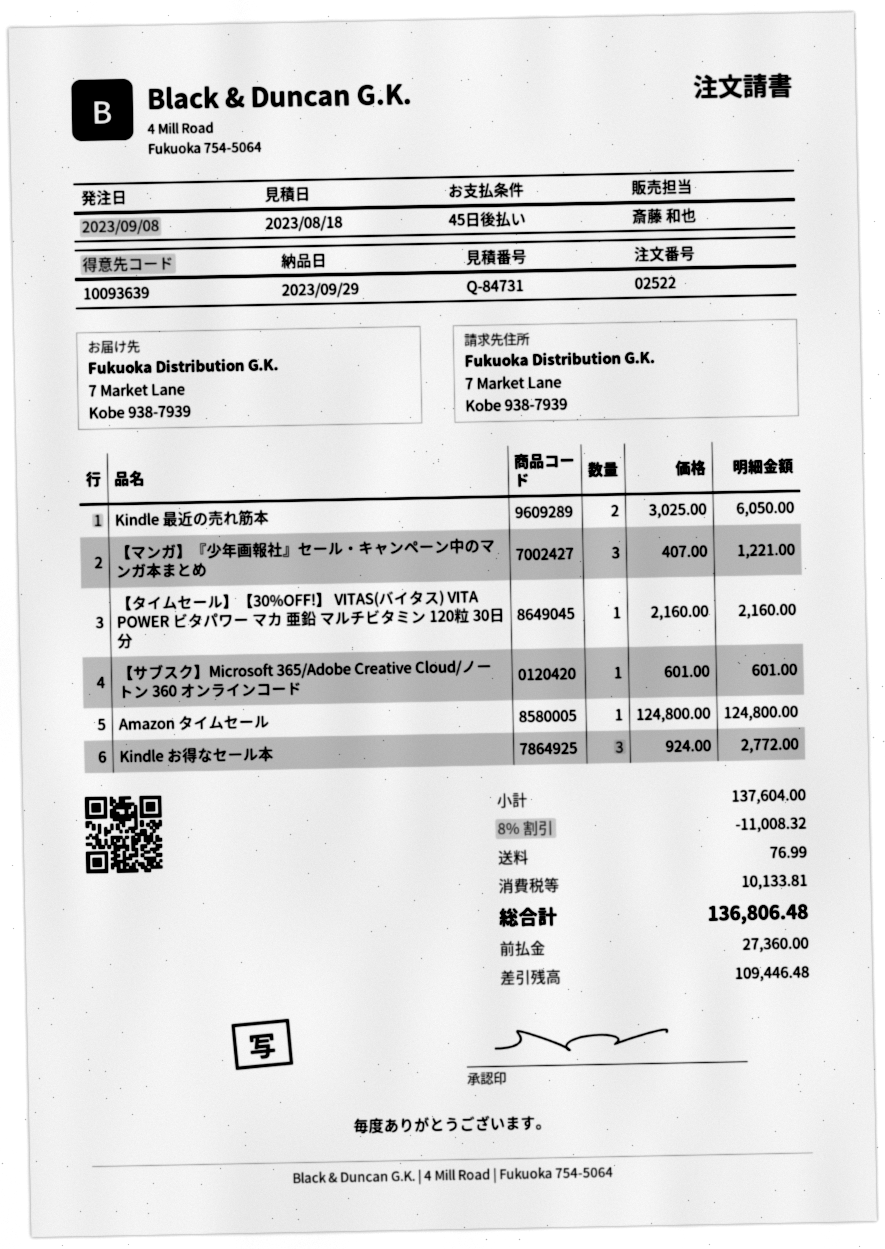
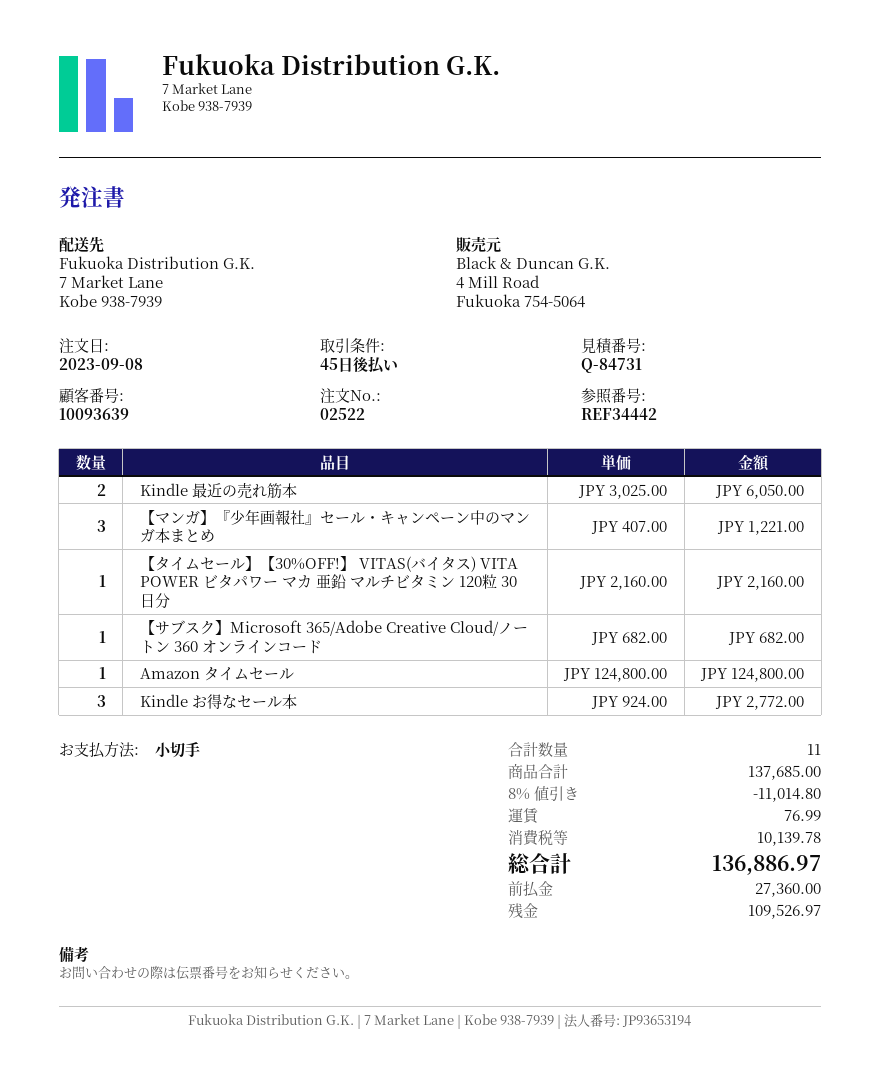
【サブスク】Microsoft 365/Adobe Creative Cloud/ノートン 360 オンラインコード: 1 x 601.00 = 601.00 -> 1 x 682.00 = 682.00
subtotal: 137604.00 -> 137685.00
discount: 8% = 11008.32 -> 8% = 11014.80
tax: 10133.81 -> 10139.78
total: 136806.48 -> 136886.97
balance: 109446.48 -> 109526.97

